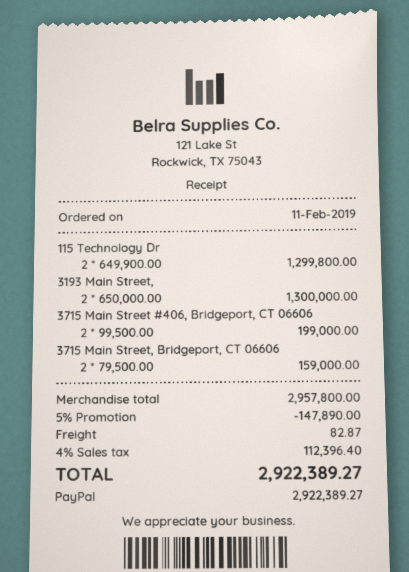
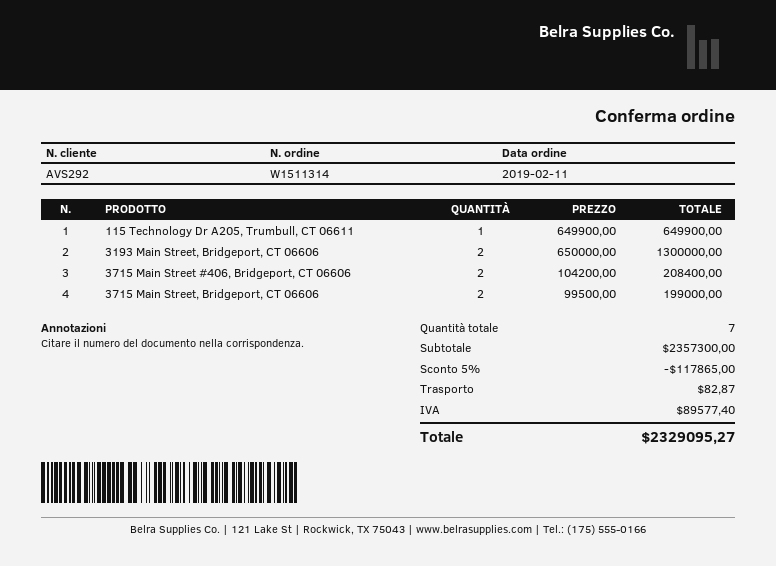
115 Technology Dr: 2 x 649900.00 = 1299800.00 -> 1 x 649900.00 = 649900.00
3715 Main Street #406, Bridgeport, CT 06606: 2 x 99500.00 = 199000.00 -> 2 x 104200.00 = 208400.00
3715 Main Street, Bridgeport, CT 06606: 2 x 79500.00 = 159000.00 -> 2 x 99500.00 = 199000.00
subtotal: 2957800.00 -> 2357300.00
discount: 5% = 147890.00 -> 5% = 117865.00
tax: 112396.40 -> 89577.40
total: 2922389.27 -> 2329095.27

